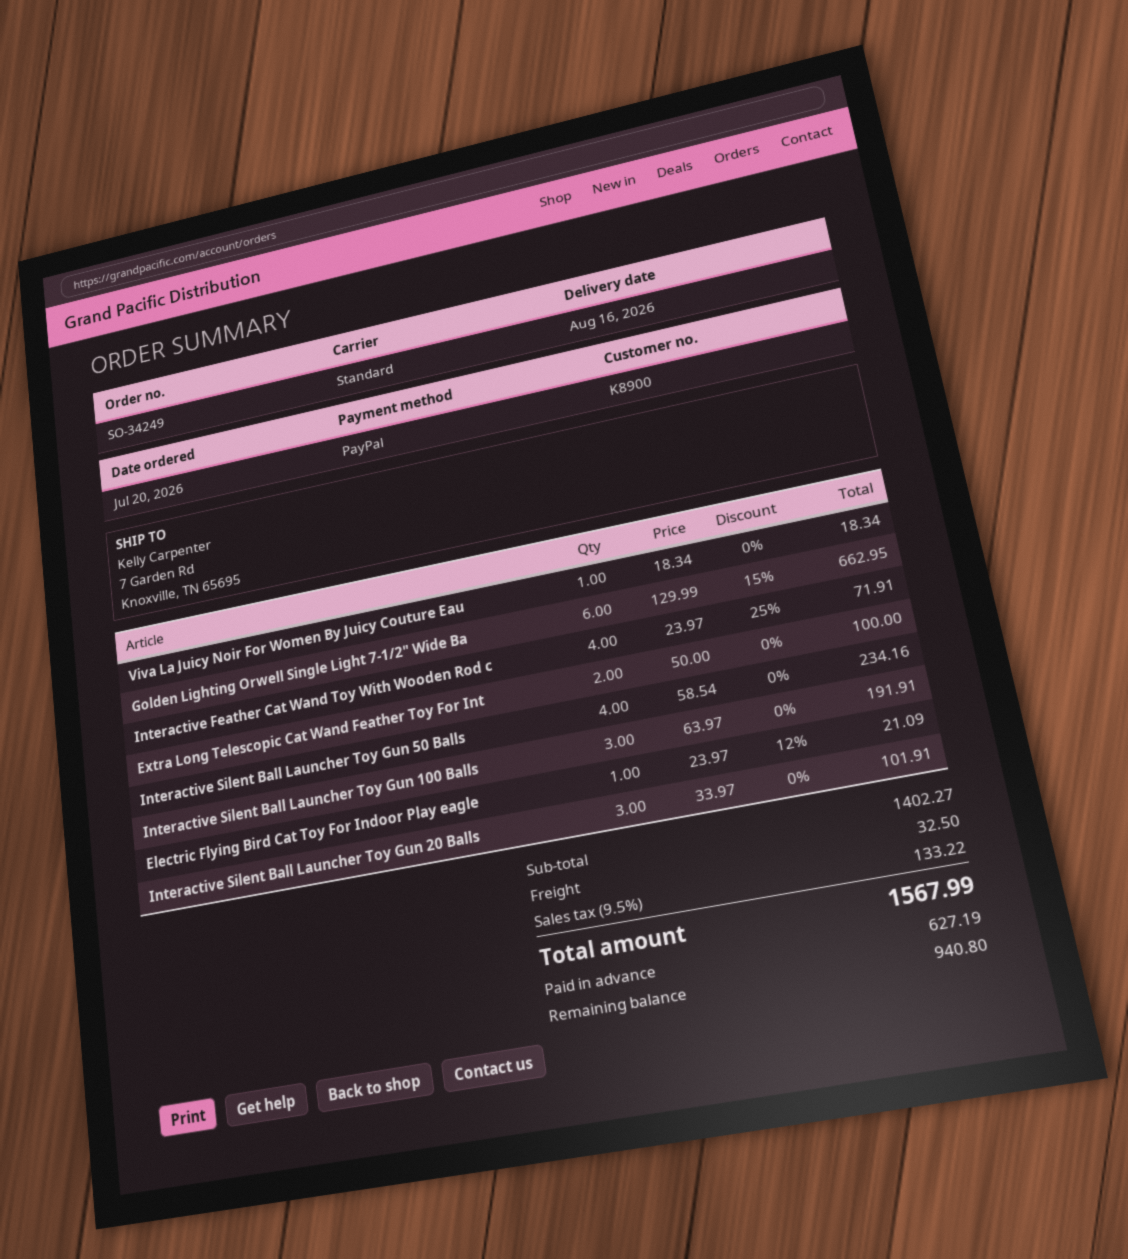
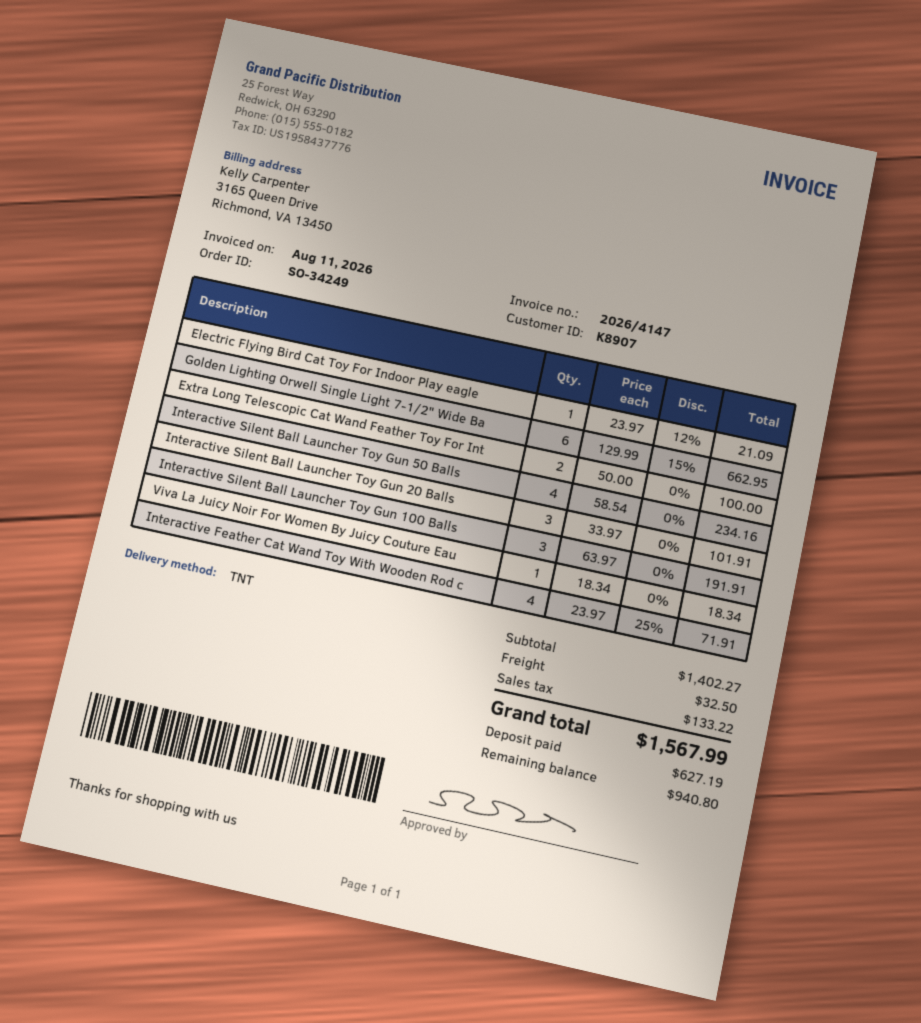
customer number: K8900 -> K8907
shipping method: standard -> TNT

